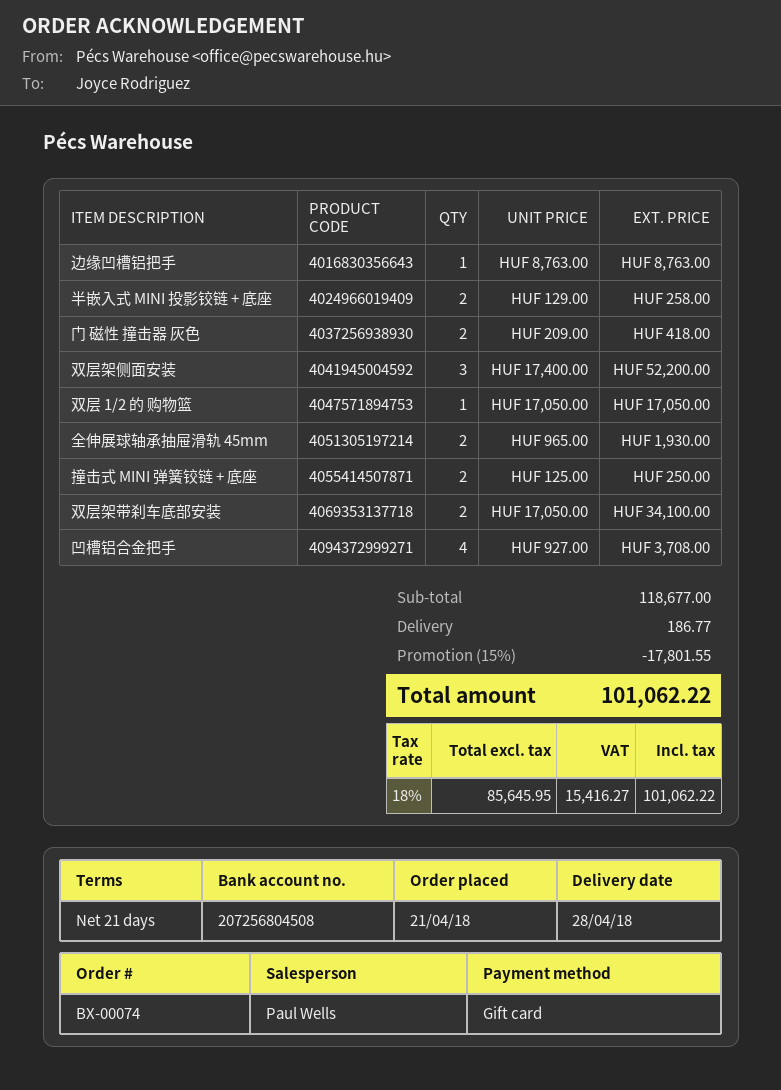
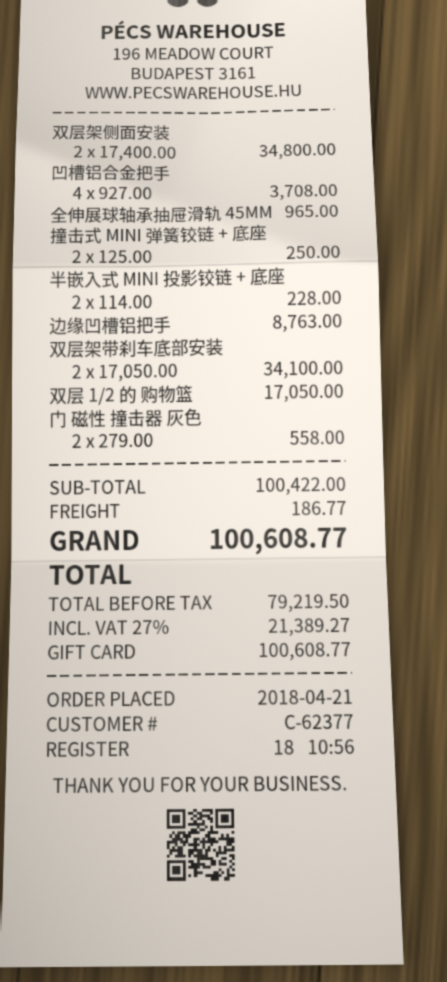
半嵌入式 MINI 投影铰链 + 底座: 2 x 129.00 = 258.00 -> 2 x 114.00 = 228.00
门 磁性 撞击器 灰色: 2 x 209.00 = 418.00 -> 2 x 279.00 = 558.00
双层架侧面安装: 3 x 17400.00 = 52200.00 -> 2 x 17400.00 = 34800.00
全伸展球轴承抽屉滑轨 45mm: 2 x 965.00 = 1930.00 -> 1 x 965.00 = 965.00
subtotal: 118677.00 -> 100422.00
discount: 15% = 17801.55 -> none
net: 85645.95 -> 79219.50
tax: 18% = 15416.27 -> 27% = 21389.27
total: 101062.22 -> 100608.77

